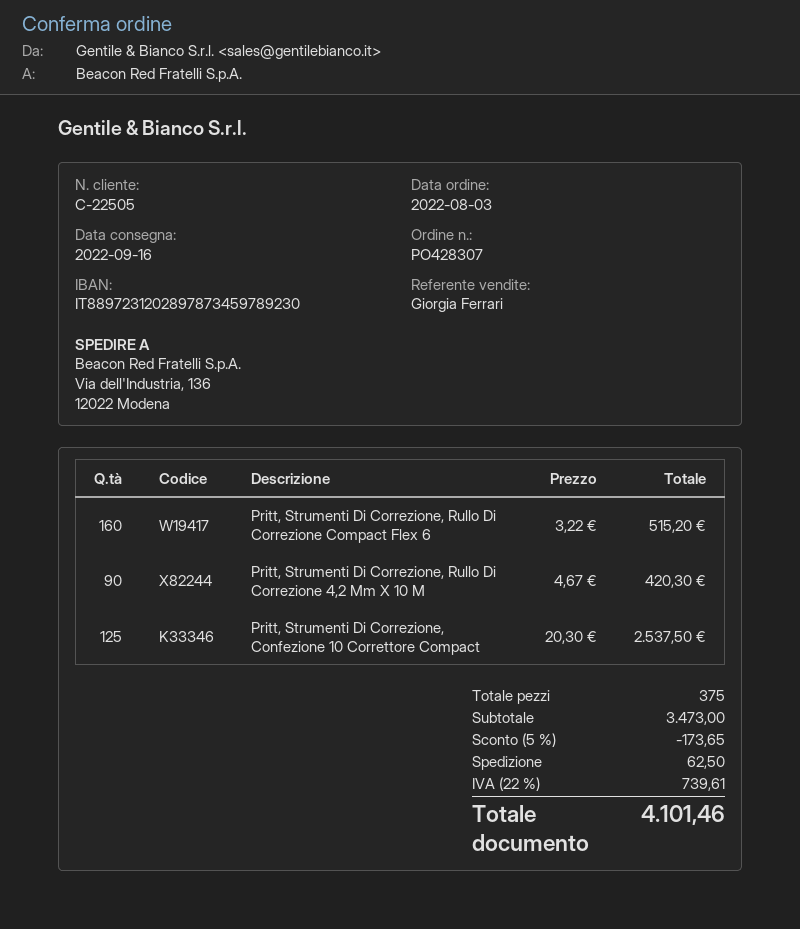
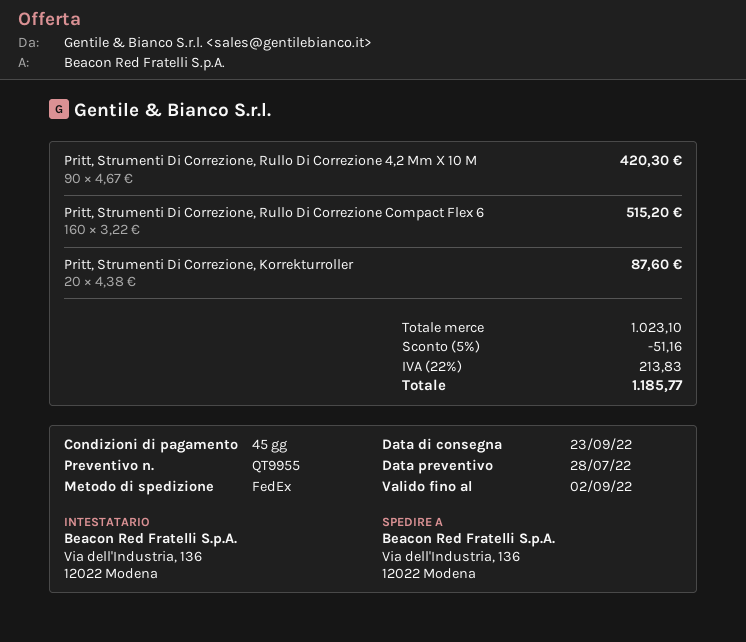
delivery date: 2022-09-16 -> 2022-09-23
Pritt, Strumenti Di Correzione, Confezione 10 Correttore Compact: 125 x 20.30 = 2537.50 -> none
Pritt, Strumenti Di Correzione, Korrekturroller: none -> 20 x 4.38 = 87.60
subtotal: 3473.00 -> 1023.10
discount: 5% = 173.65 -> 5% = 51.16
shipping: 62.50 -> none
tax: 22% = 739.61 -> 22% = 213.83
total: 4101.46 -> 1185.77

